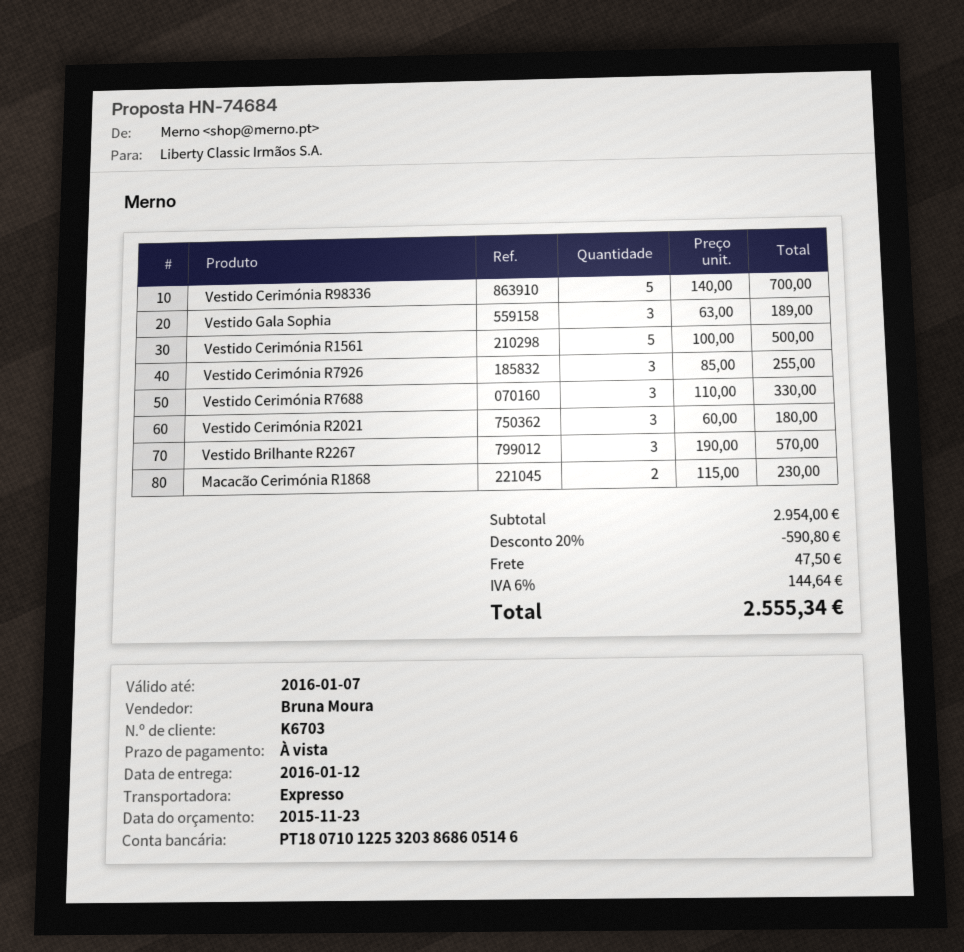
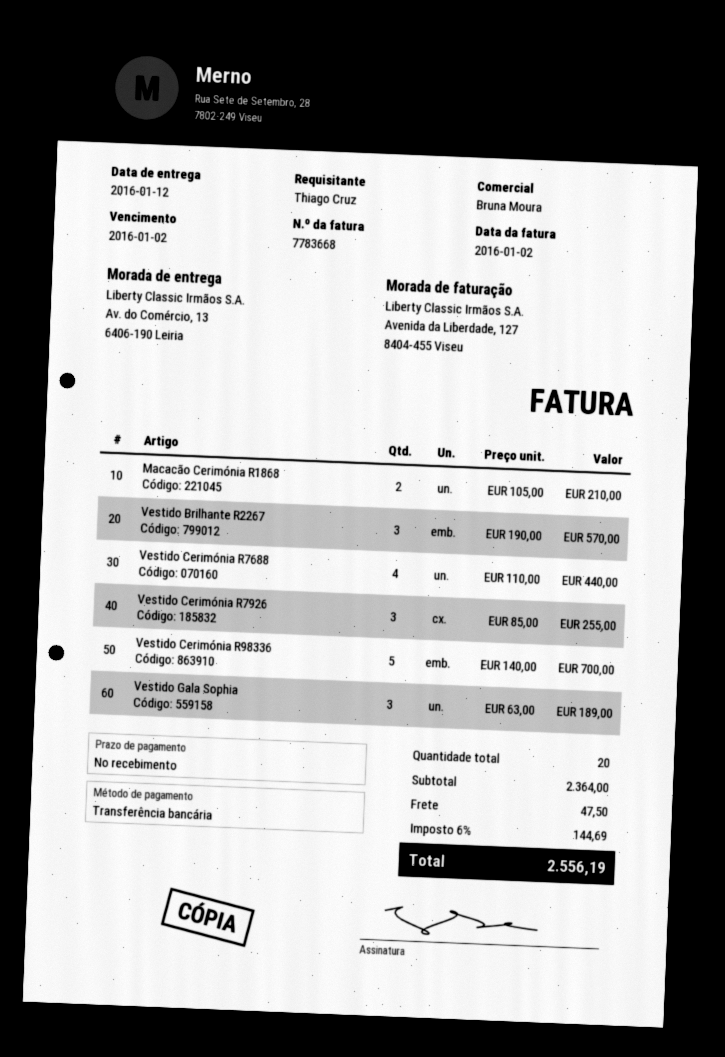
Vestido Cerimónia R1561: 5 x 100.00 = 500.00 -> none
Vestido Cerimónia R7688: 3 x 110.00 = 330.00 -> 4 x 110.00 = 440.00
Vestido Cerimónia R2021: 3 x 60.00 = 180.00 -> none
Macacão Cerimónia R1868: 2 x 115.00 = 230.00 -> 2 x 105.00 = 210.00
subtotal: 2954.00 -> 2364.00
discount: 20% = 590.80 -> none
tax: 6% = 144.64 -> 6% = 144.69
total: 2555.34 -> 2556.19

